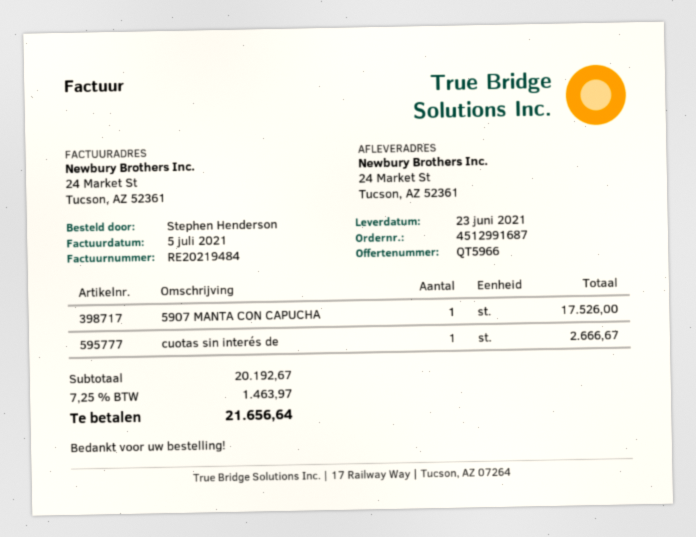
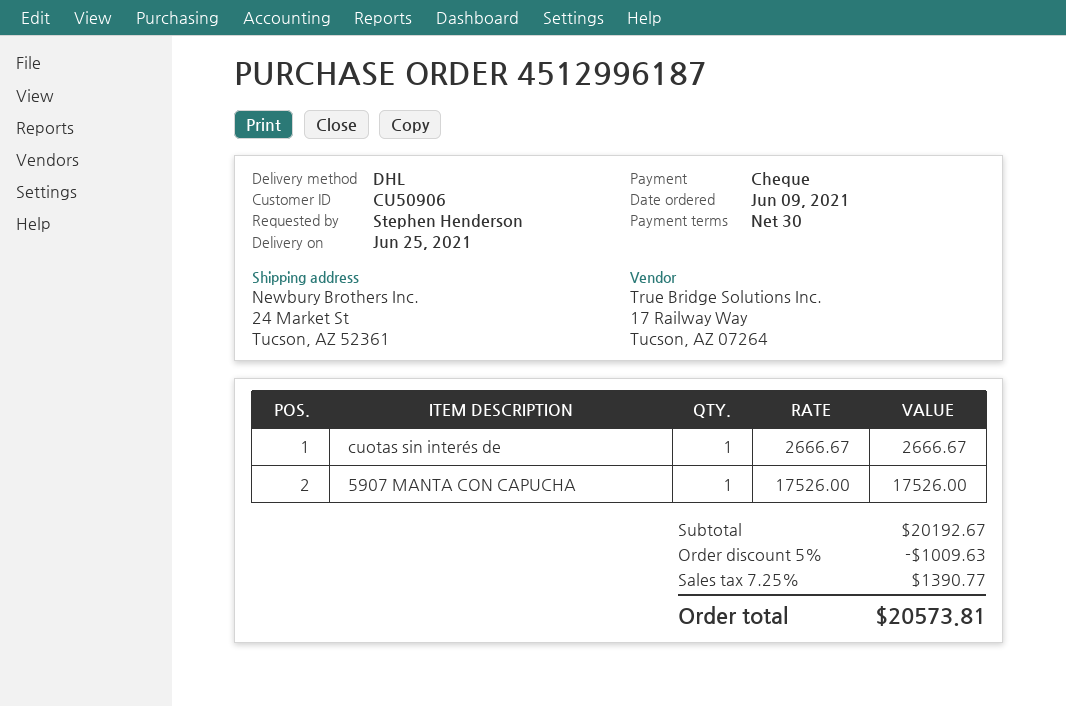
order number: 4512991687 -> 4512996187
delivery date: 2021-06-23 -> 2021-06-25
discount: none -> 5% = 1009.63
tax: 7.25% = 1463.97 -> 7.25% = 1390.77
total: 21656.64 -> 20573.81

